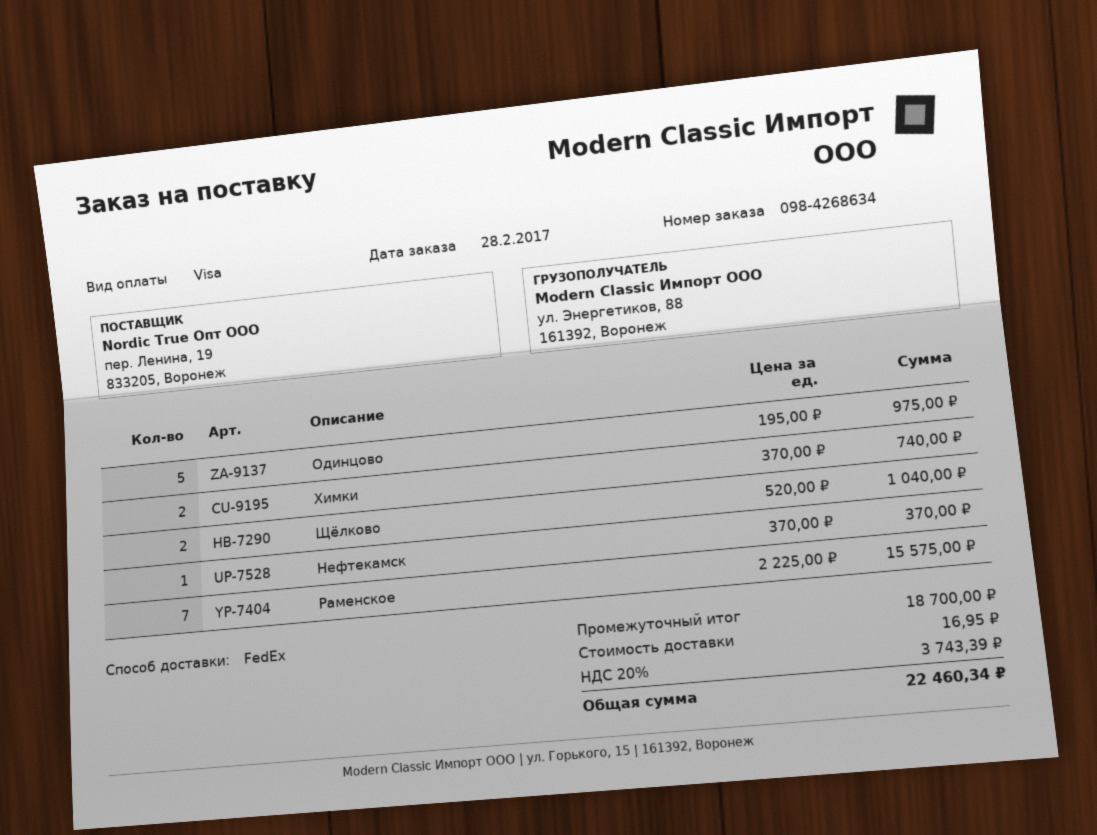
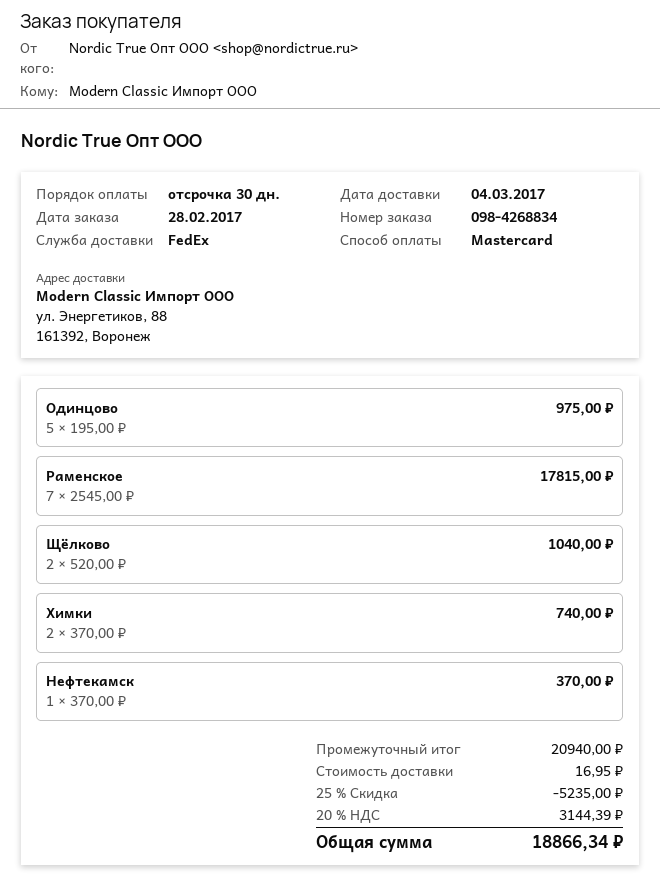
order number: 098-4268634 -> 098-4268834
payment method: Visa -> Mastercard
Раменское: 7 x 2225.00 = 15575.00 -> 7 x 2545.00 = 17815.00
subtotal: 18700.00 -> 20940.00
discount: none -> 25% = 5235.00
tax: 20% = 3743.39 -> 20% = 3144.39
total: 22460.34 -> 18866.34

